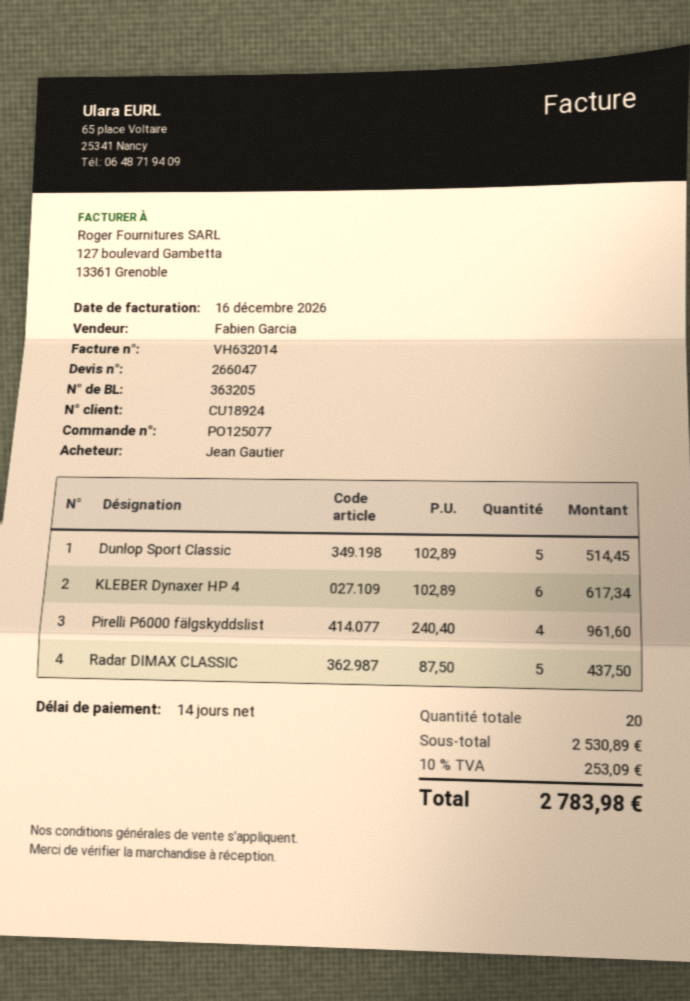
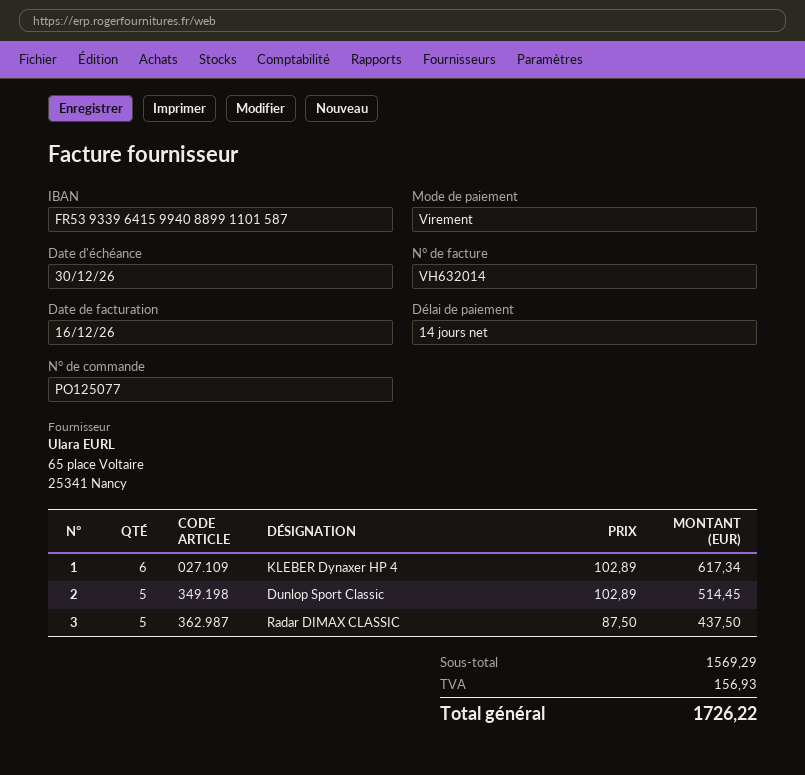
Pirelli P6000 fälgskyddslist: 4 x 240.40 = 961.60 -> none
subtotal: 2530.89 -> 1569.29
tax: 253.09 -> 156.93
total: 2783.98 -> 1726.22

